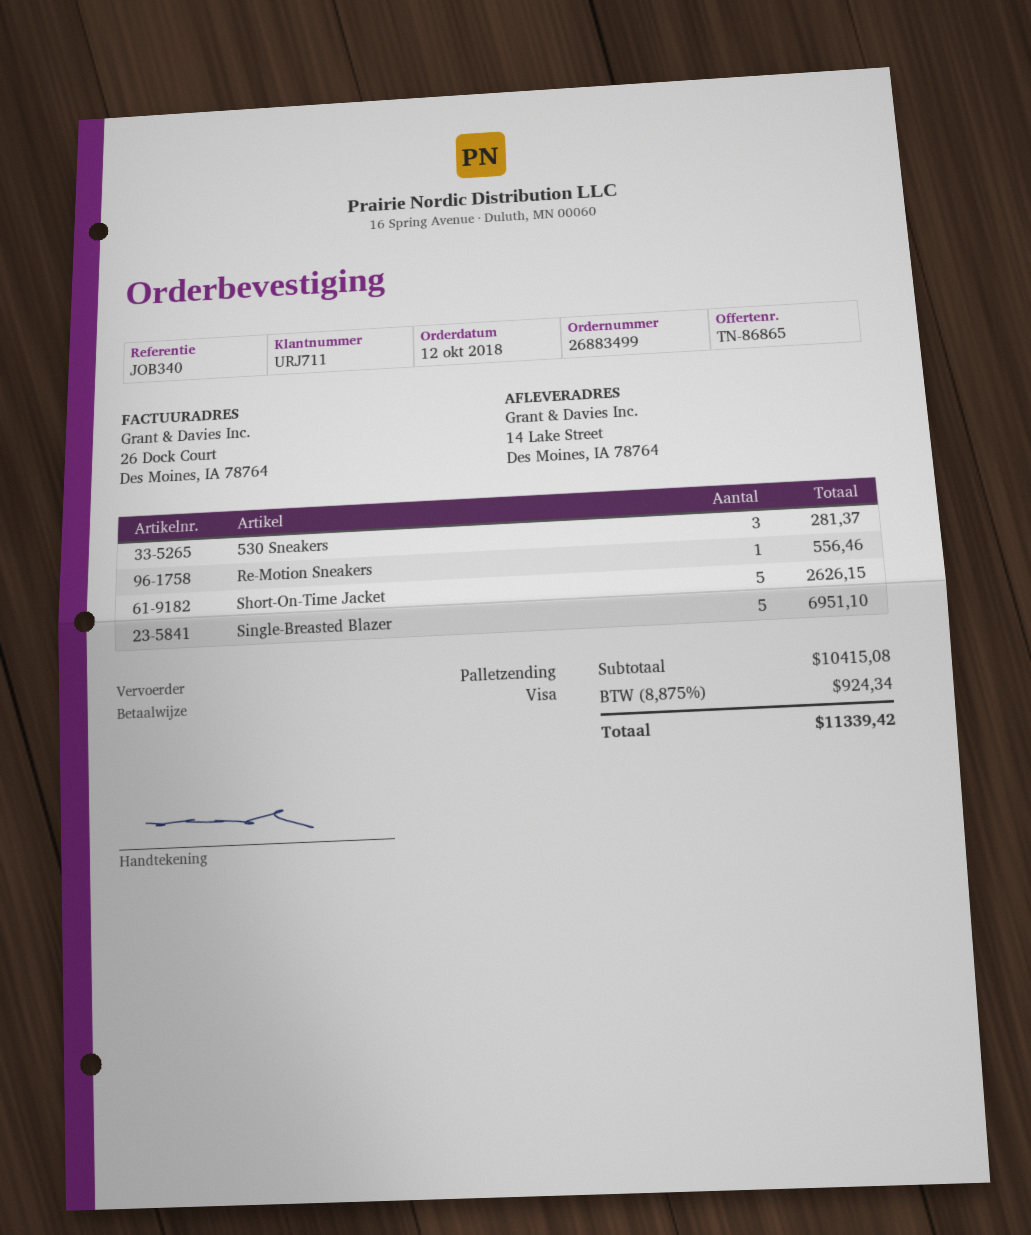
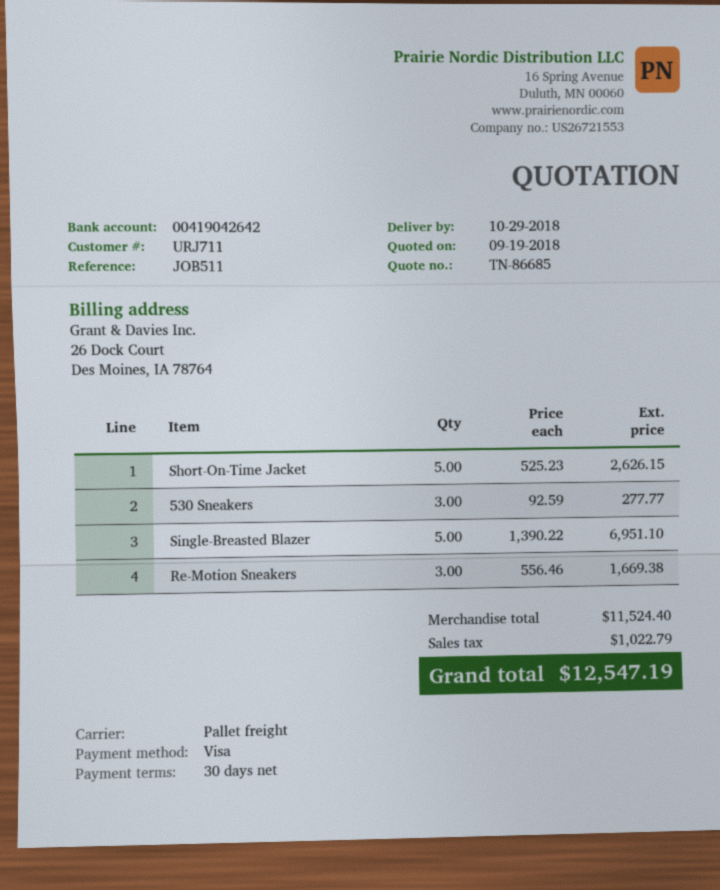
quote number: TN-86865 -> TN-86685
reference: JOB340 -> JOB511
530 Sneakers: 3 for 281.37 -> 3 for 277.77
Re-Motion Sneakers: 1 for 556.46 -> 3 for 1669.38
subtotal: 10415.08 -> 11524.40
tax: 924.34 -> 1022.79
total: 11339.42 -> 12547.19

